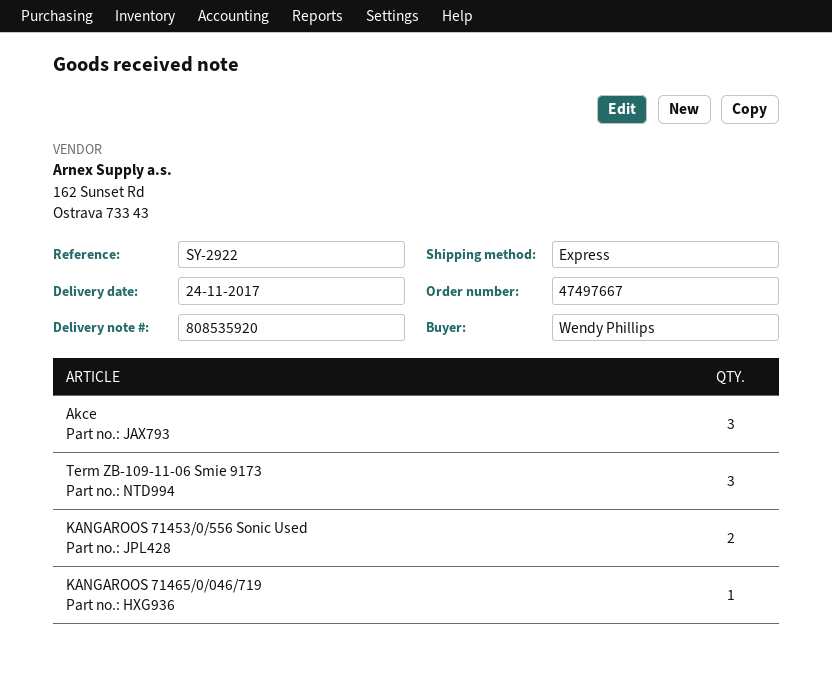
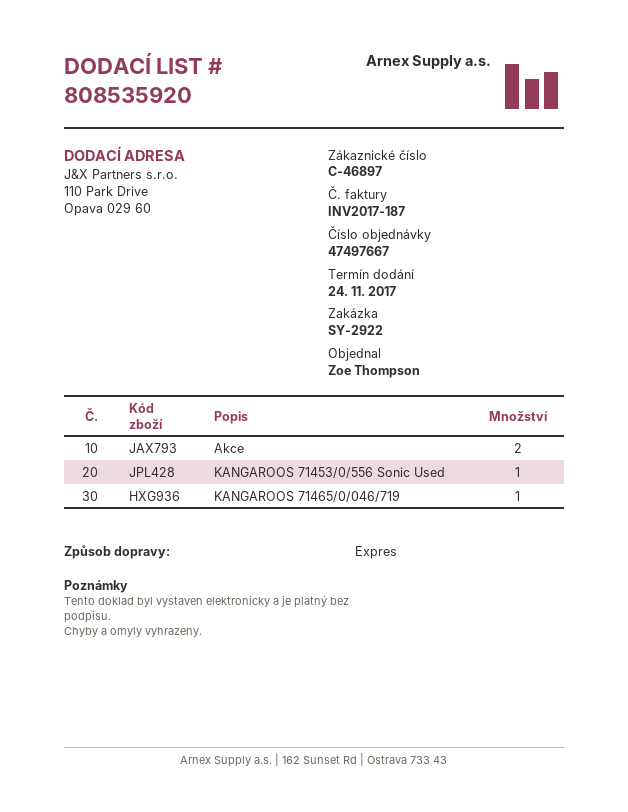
ordered by: Wendy Phillips -> Zoe Thompson
Akce: 3 -> 2
Term ZB-109-11-06 Smie 9173: 3 -> none
KANGAROOS 71453/0/556 Sonic Used: 2 -> 1

